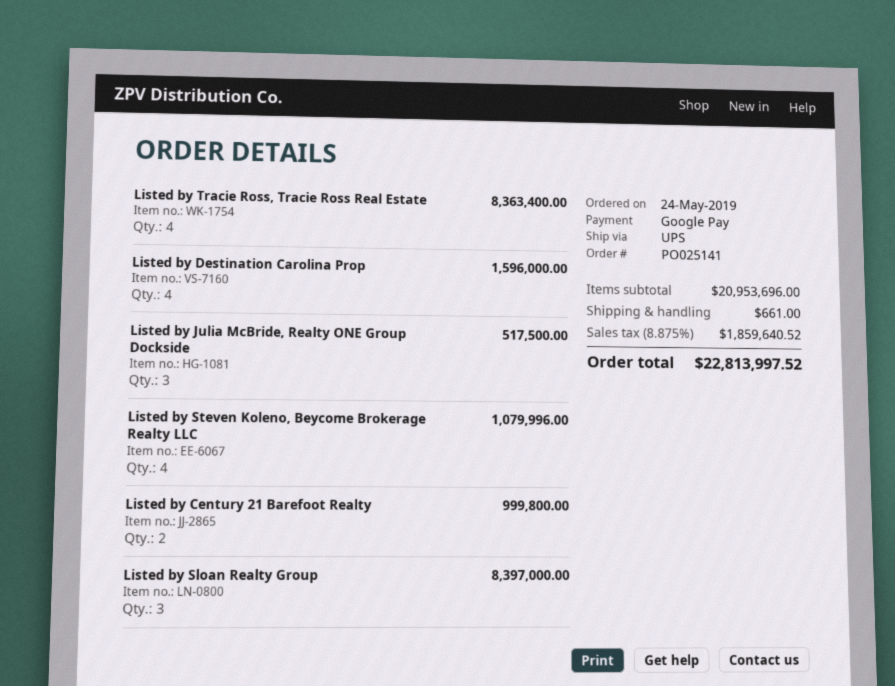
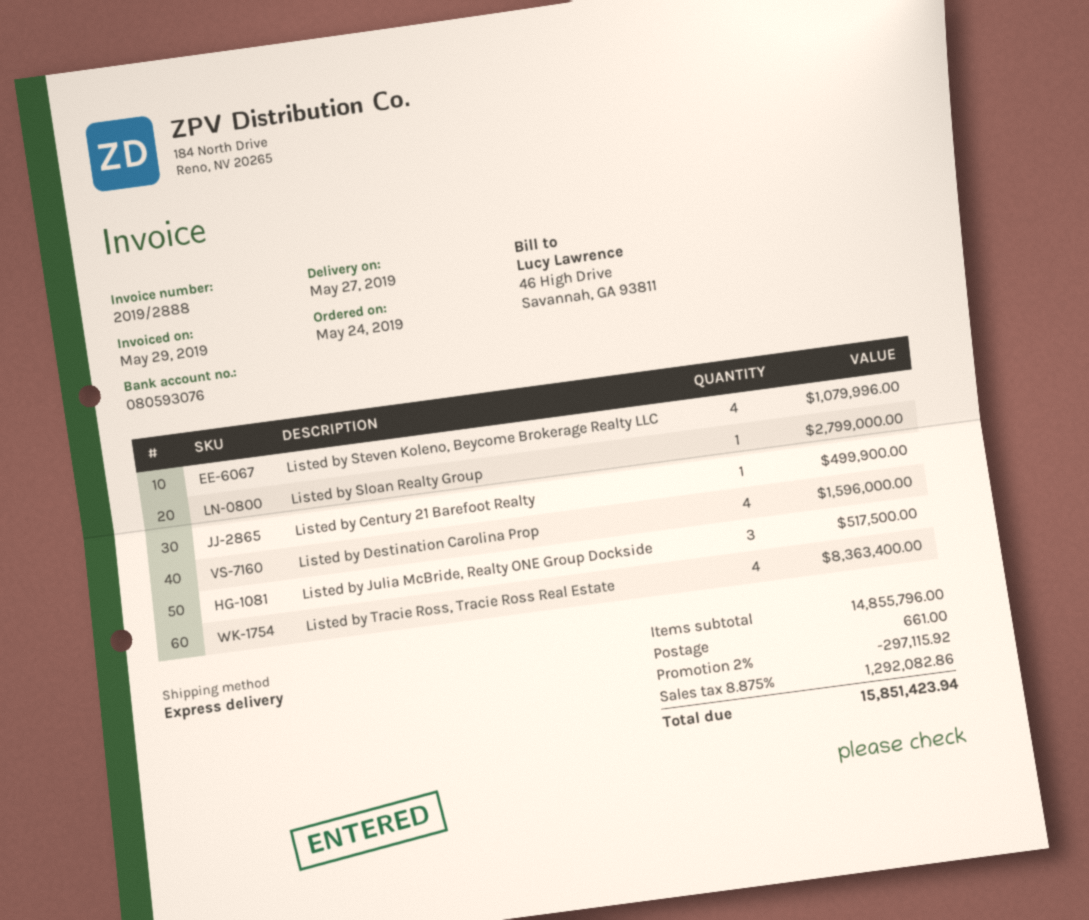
shipping method: UPS -> express
Listed by Century 21 Barefoot Realty: 2 for 999800.00 -> 1 for 499900.00
Listed by Sloan Realty Group: 3 for 8397000.00 -> 1 for 2799000.00
subtotal: 20953696.00 -> 14855796.00
discount: none -> 2% = 297115.92
tax: 8.875% = 1859640.52 -> 8.875% = 1292082.86
total: 22813997.52 -> 15851423.94

